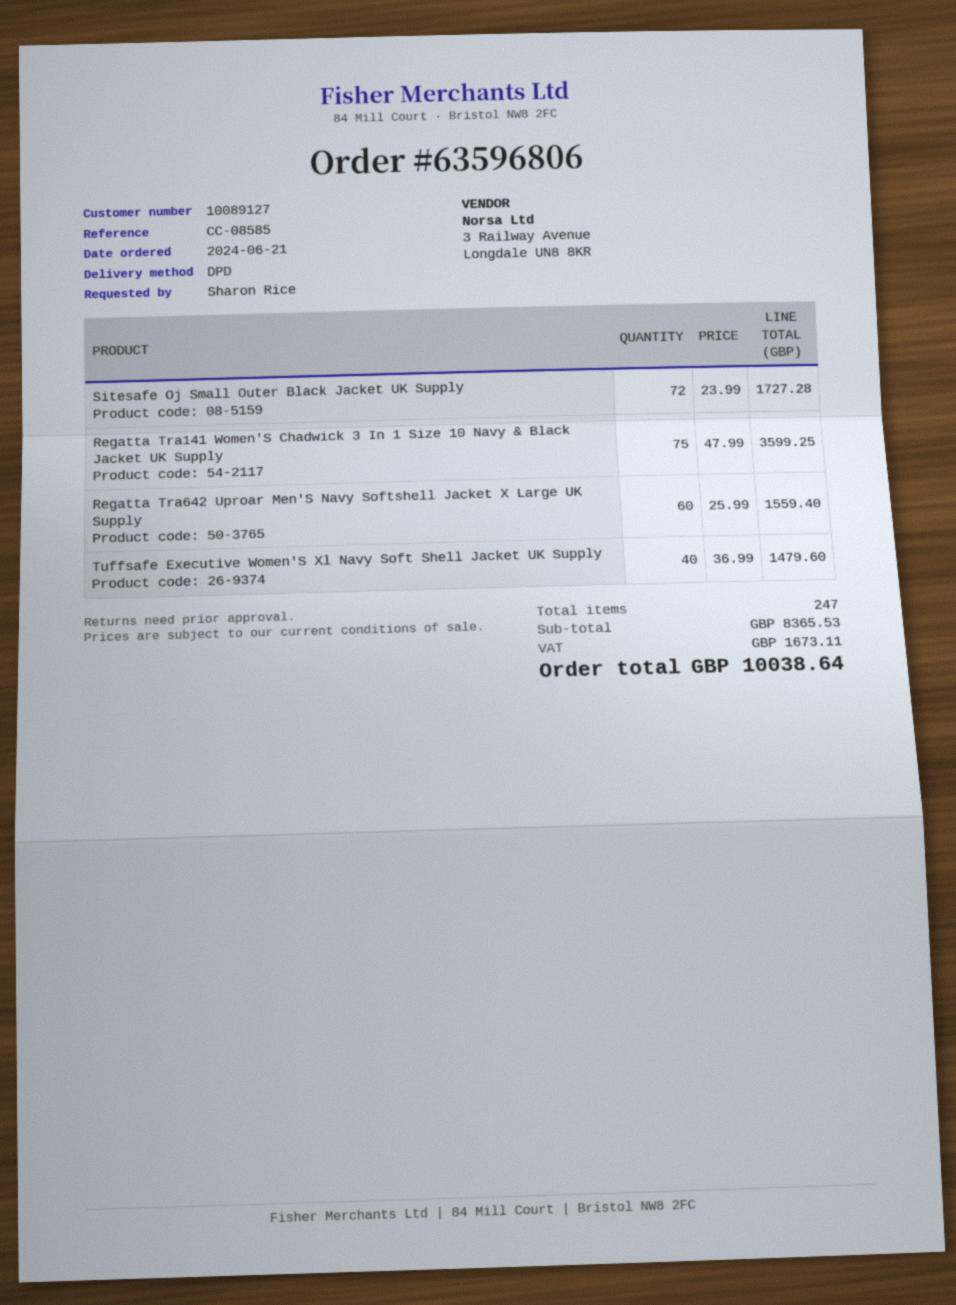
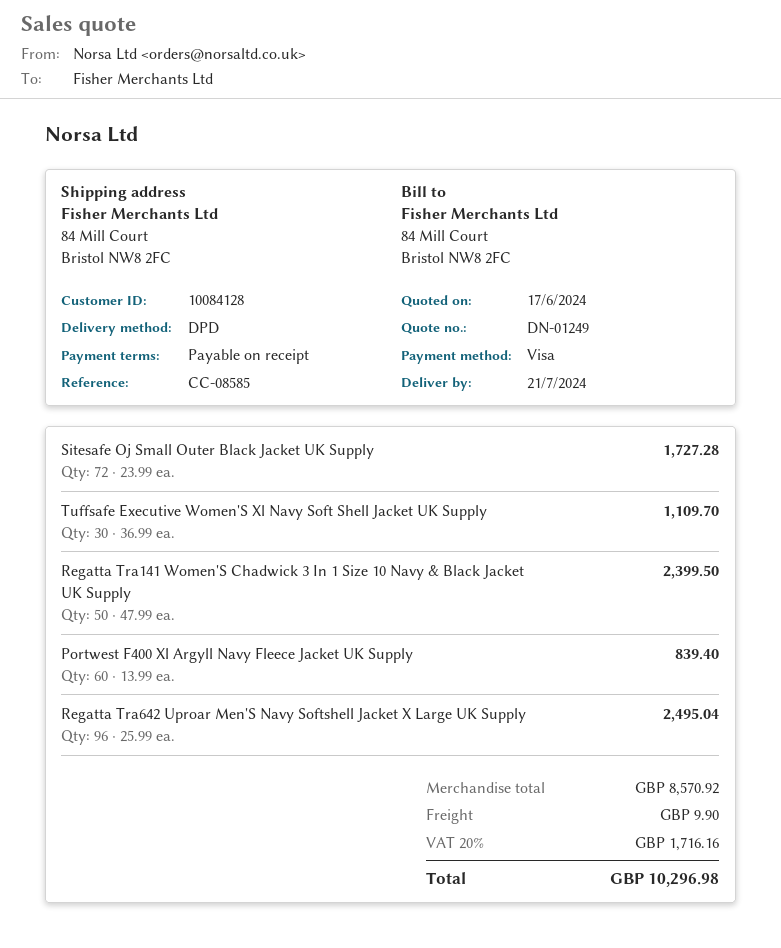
customer number: 10089127 -> 10084128
Regatta Tra141 Women'S Chadwick 3 In 1 Size 10 Navy & Black Jacket UK Supply: 75 x 47.99 = 3599.25 -> 50 x 47.99 = 2399.50
Regatta Tra642 Uproar Men'S Navy Softshell Jacket X Large UK Supply: 60 x 25.99 = 1559.40 -> 96 x 25.99 = 2495.04
Tuffsafe Executive Women'S Xl Navy Soft Shell Jacket UK Supply: 40 x 36.99 = 1479.60 -> 30 x 36.99 = 1109.70
Portwest F400 Xl Argyll Navy Fleece Jacket UK Supply: none -> 60 x 13.99 = 839.40
subtotal: 8365.53 -> 8570.92
shipping: none -> 9.90
tax: 1673.11 -> 1716.16
total: 10038.64 -> 10296.98

